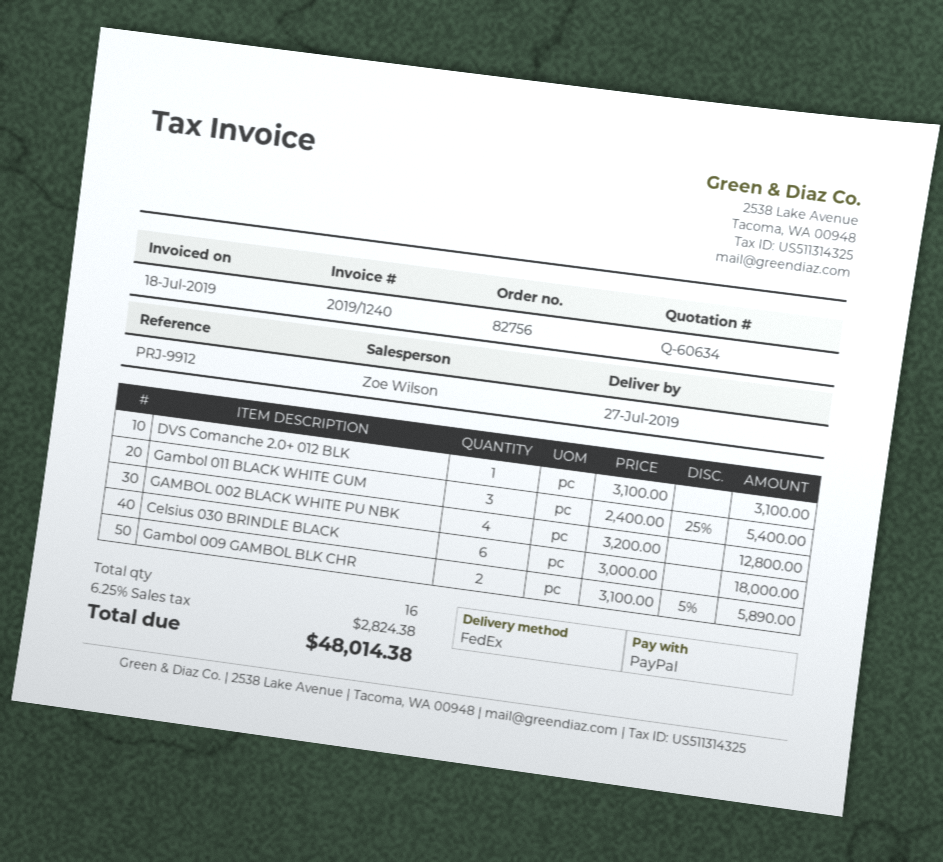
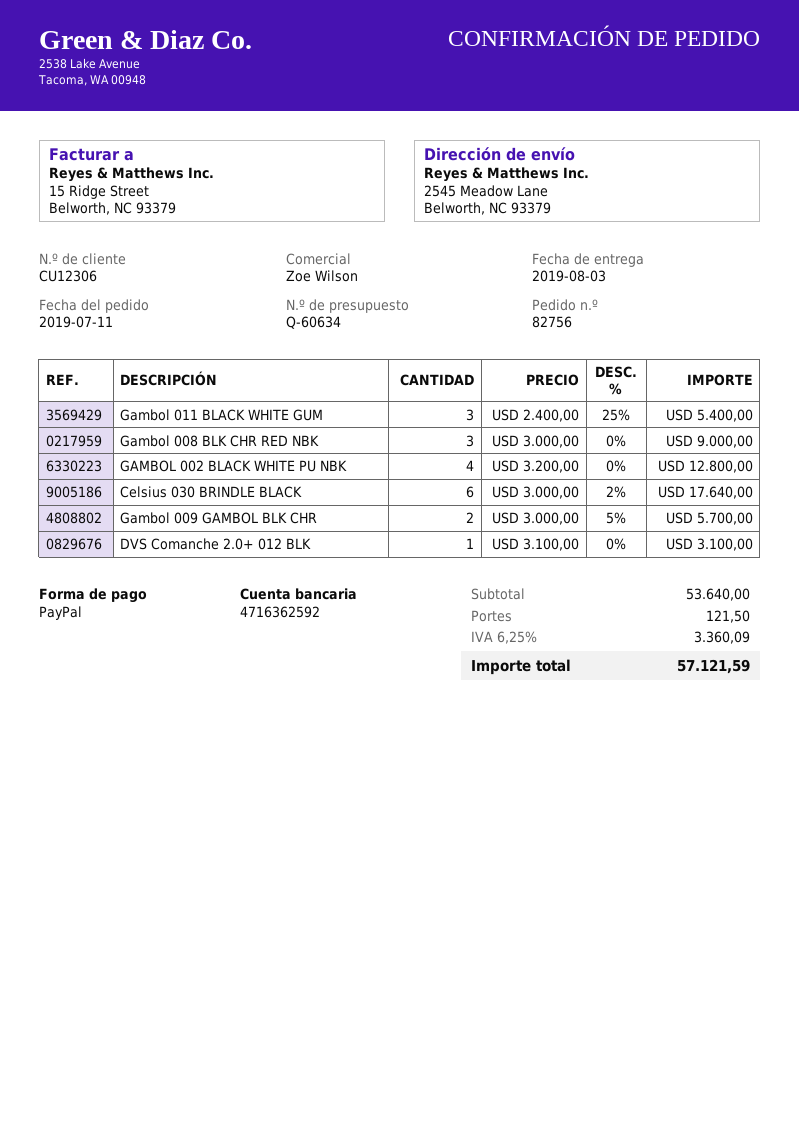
delivery date: 2019-07-27 -> 2019-08-03
Celsius 030 BRINDLE BLACK: 6 x 3000.00 = 18000.00 -> 6 x 3000.00 - 2% = 17640.00
Gambol 009 GAMBOL BLK CHR: 2 x 3100.00 - 5% = 5890.00 -> 2 x 3000.00 - 5% = 5700.00
Gambol 008 BLK CHR RED NBK: none -> 3 x 3000.00 = 9000.00
shipping: none -> 121.50
tax: 6.25% = 2824.38 -> 6.25% = 3360.09
total: 48014.38 -> 57121.59

